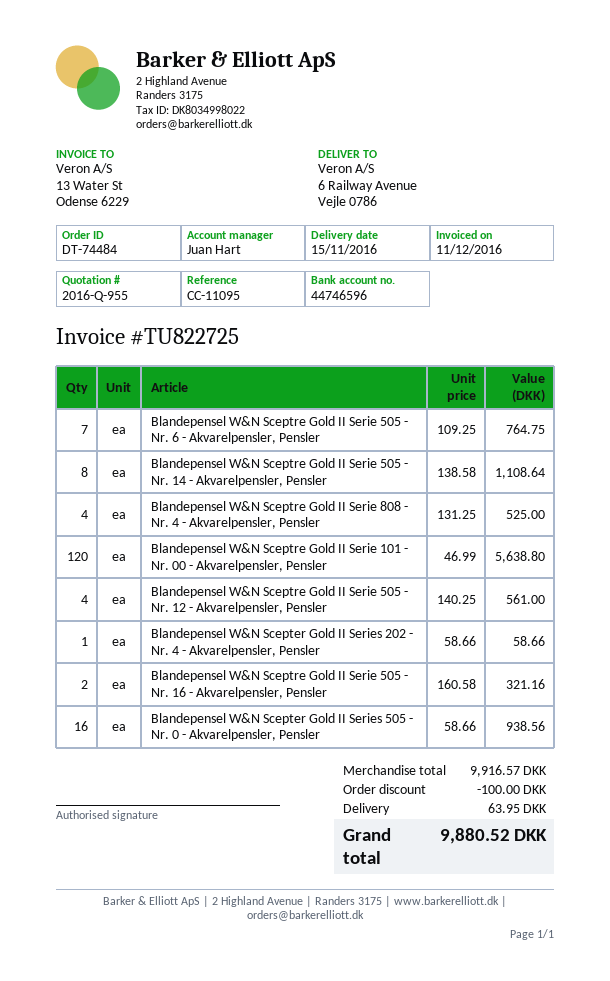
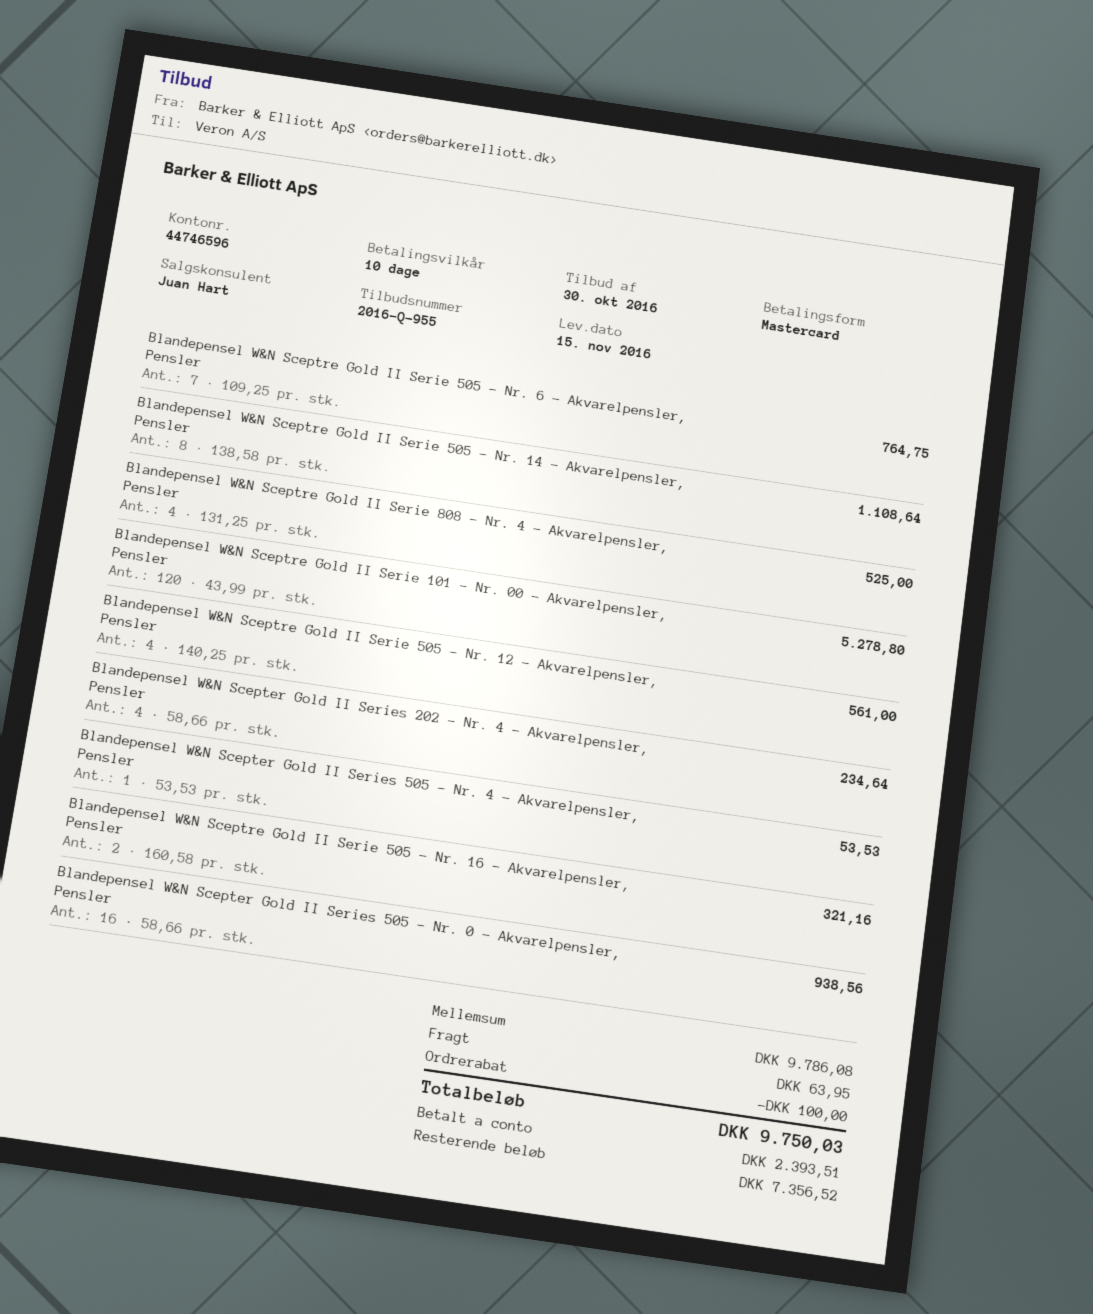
Blandepensel W&N Sceptre Gold II Serie 101 - Nr. 00 - Akvarelpensler, Pensler: 120 x 46.99 = 5638.80 -> 120 x 43.99 = 5278.80
Blandepensel W&N Scepter Gold II Series 202 - Nr. 4 - Akvarelpensler, Pensler: 1 x 58.66 = 58.66 -> 4 x 58.66 = 234.64
Blandepensel W&N Scepter Gold II Series 505 - Nr. 4 - Akvarelpensler, Pensler: none -> 1 x 53.53 = 53.53
subtotal: 9916.57 -> 9786.08
total: 9880.52 -> 9750.03

